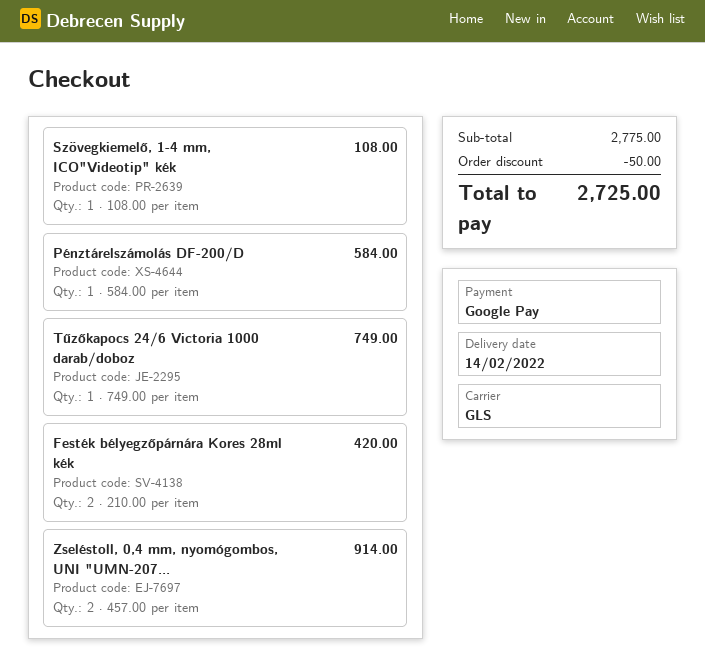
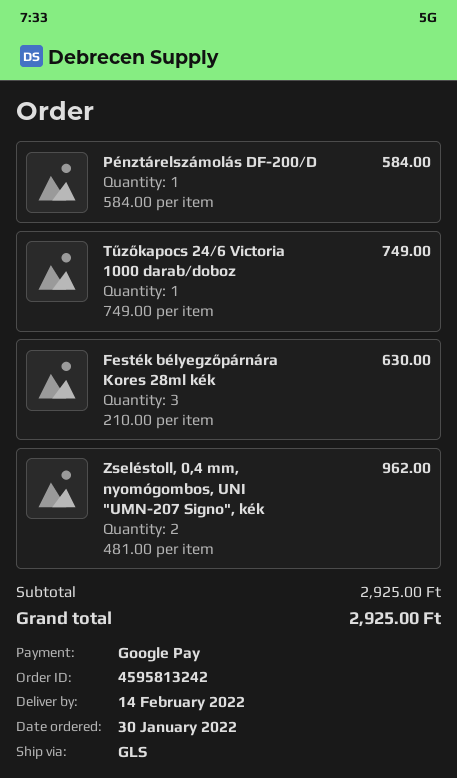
Szövegkiemelő, 1-4 mm, ICO"Videotip" kék: 1 x 108.00 = 108.00 -> none
Festék bélyegzőpárnára Kores 28ml kék: 2 x 210.00 = 420.00 -> 3 x 210.00 = 630.00
Zseléstoll, 0,4 mm, nyomógombos, UNI "UMN-207...: 2 x 457.00 = 914.00 -> 2 x 481.00 = 962.00
subtotal: 2775.00 -> 2925.00
discount: 50.00 -> none
total: 2725.00 -> 2925.00

